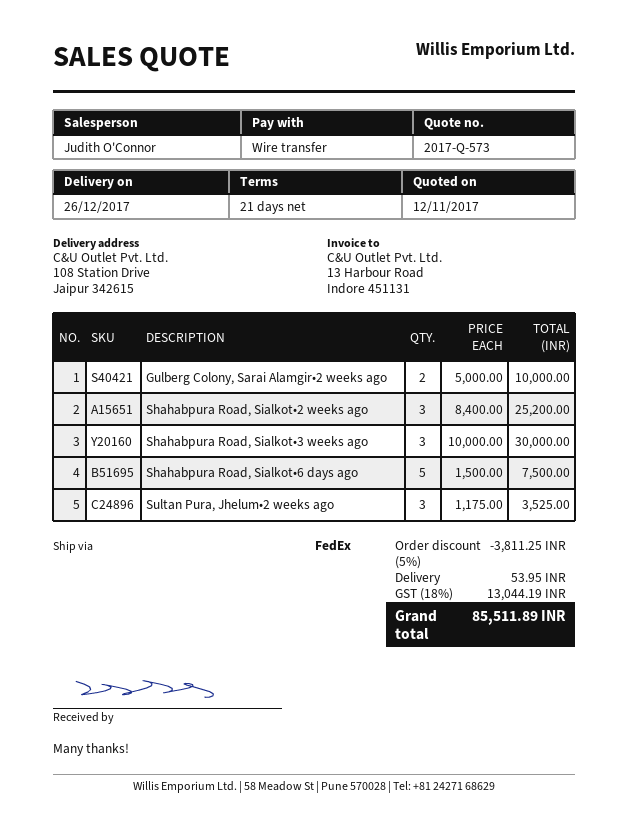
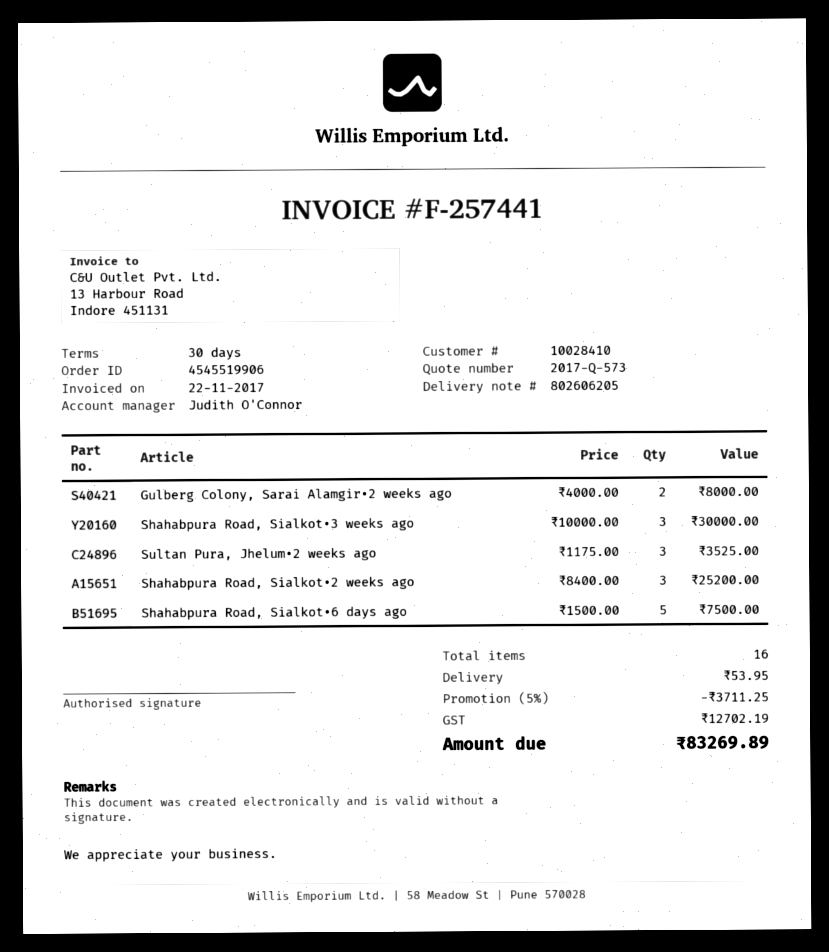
payment terms: 21 days -> 30 days
Gulberg Colony, Sarai Alamgir•2 weeks ago: 2 x 5000.00 = 10000.00 -> 2 x 4000.00 = 8000.00
discount: 5% = 3811.25 -> 5% = 3711.25
tax: 13044.19 -> 12702.19
total: 85511.89 -> 83269.89

